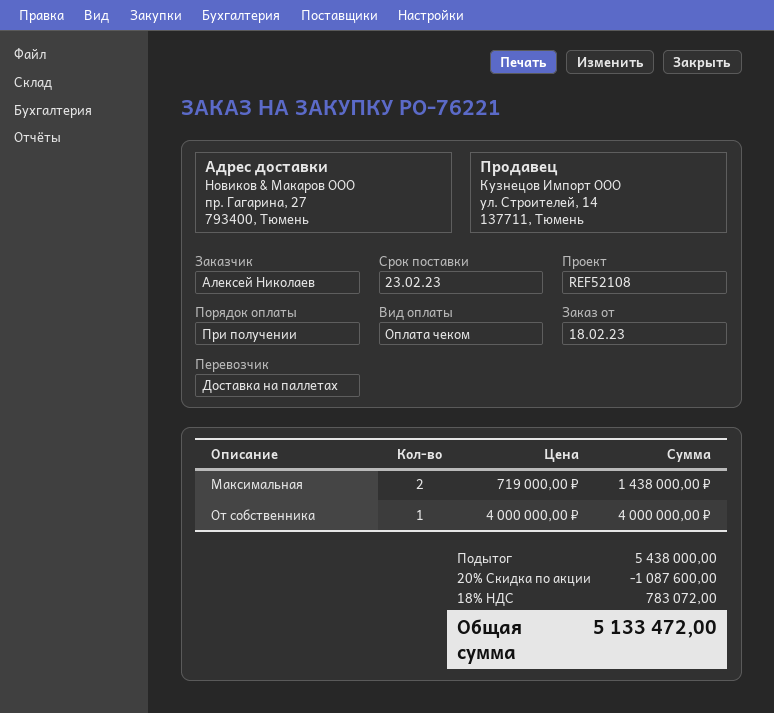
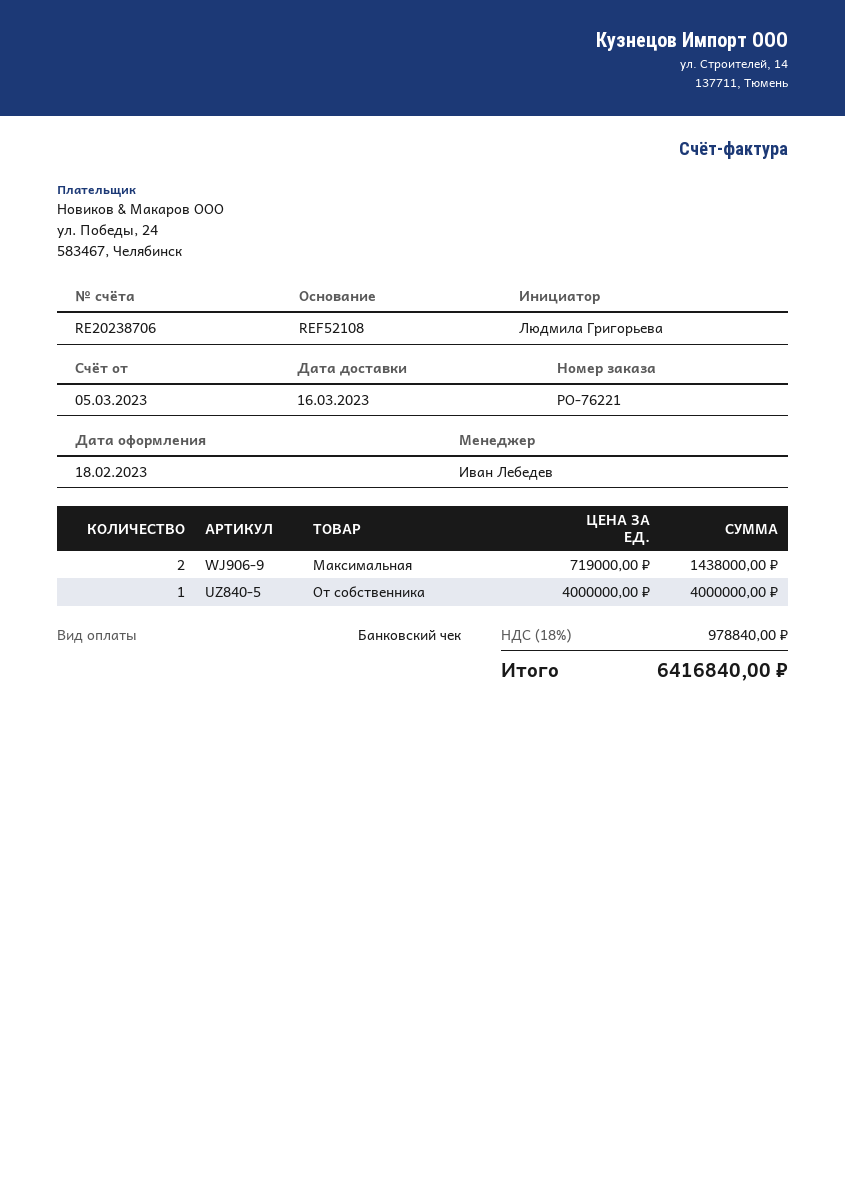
delivery date: 2023-02-23 -> 2023-03-16
ordered by: Алексей Николаев -> Людмила Григорьева
discount: 20% = 1087600.00 -> none
tax: 18% = 783072.00 -> 18% = 978840.00
total: 5133472.00 -> 6416840.00

